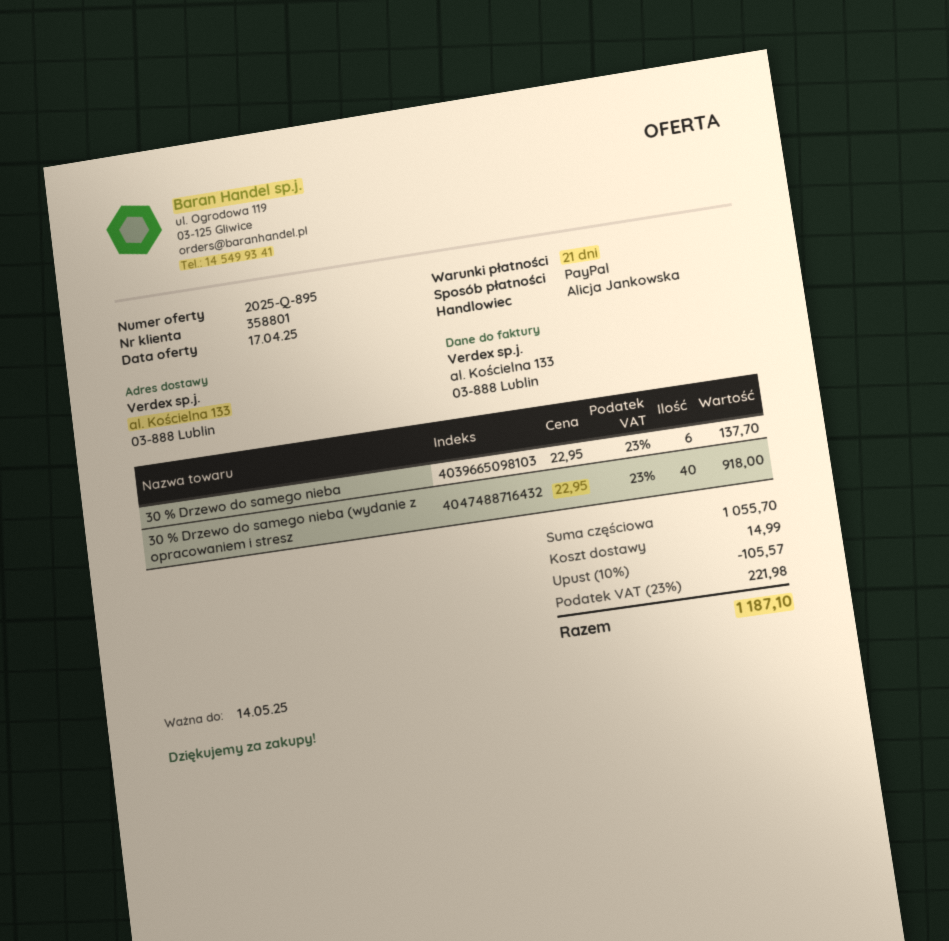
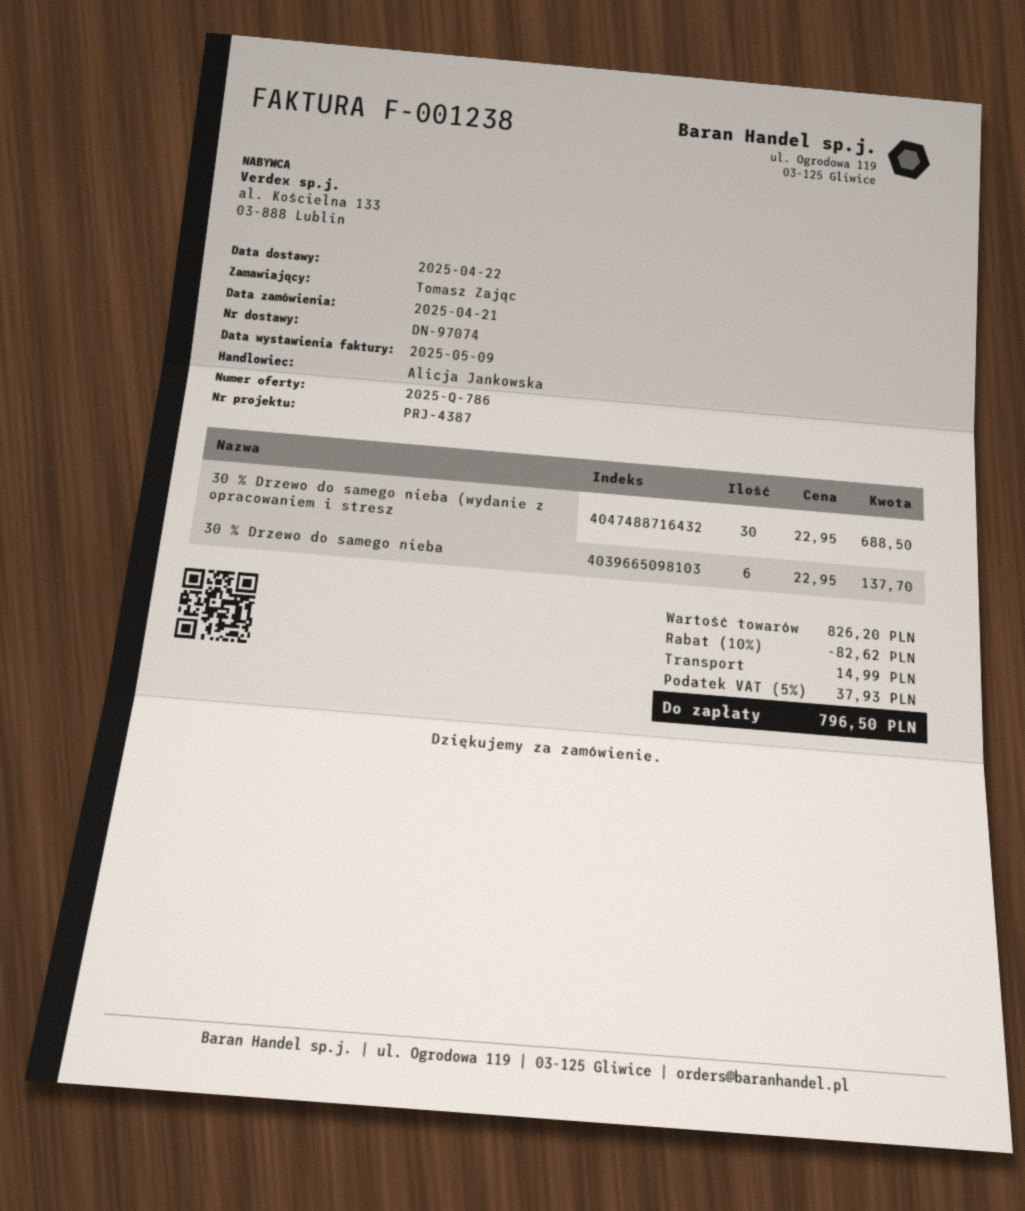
quote number: 2025-Q-895 -> 2025-Q-786
30 % Drzewo do samego nieba (wydanie z opracowaniem i stresz: 40 x 22.95 = 918.00 -> 30 x 22.95 = 688.50
subtotal: 1055.70 -> 826.20
discount: 10% = 105.57 -> 10% = 82.62
tax: 23% = 221.98 -> 5% = 37.93
total: 1187.10 -> 796.50

